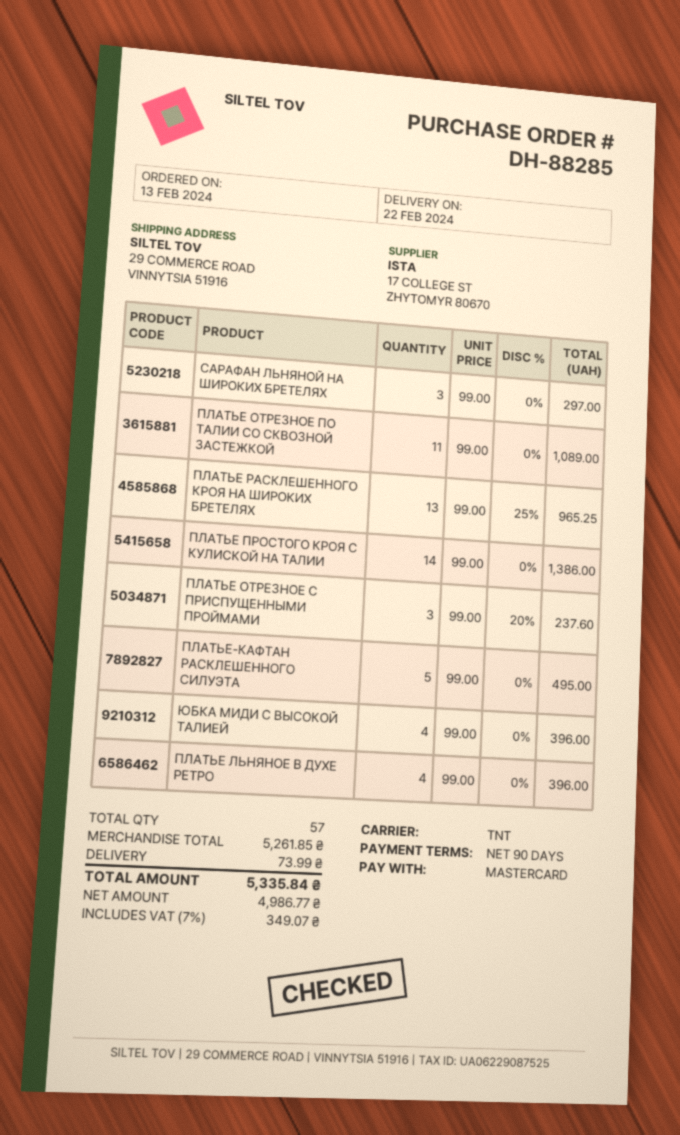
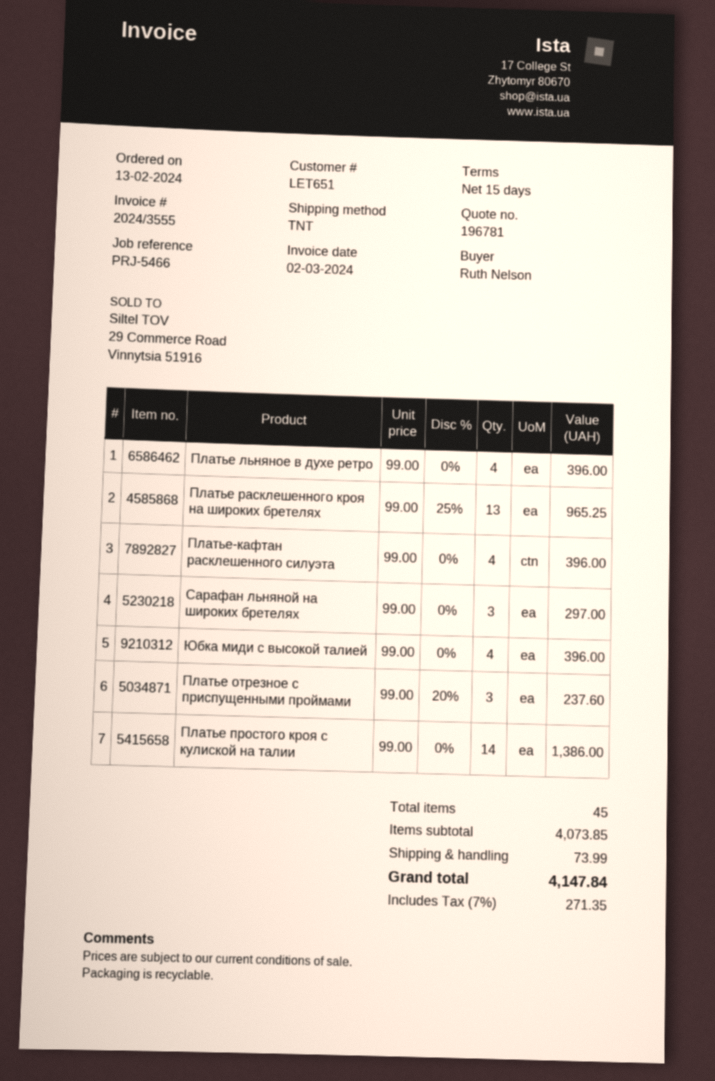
payment terms: 90 days -> 15 days
ПЛАТЬЕ ОТРЕЗНОЕ ПО ТАЛИИ СО СКВОЗНОЙ ЗАСТЕЖКОЙ: 11 x 99.00 = 1089.00 -> none
ПЛАТЬЕ-КАФТАН РАСКЛЕШЕННОГО СИЛУЭТА: 5 x 99.00 = 495.00 -> 4 x 99.00 = 396.00
total quantity: 57 -> 45
subtotal: 5261.85 -> 4073.85
tax: 7% = 349.07 -> 7% = 271.35
total: 5335.84 -> 4147.84

